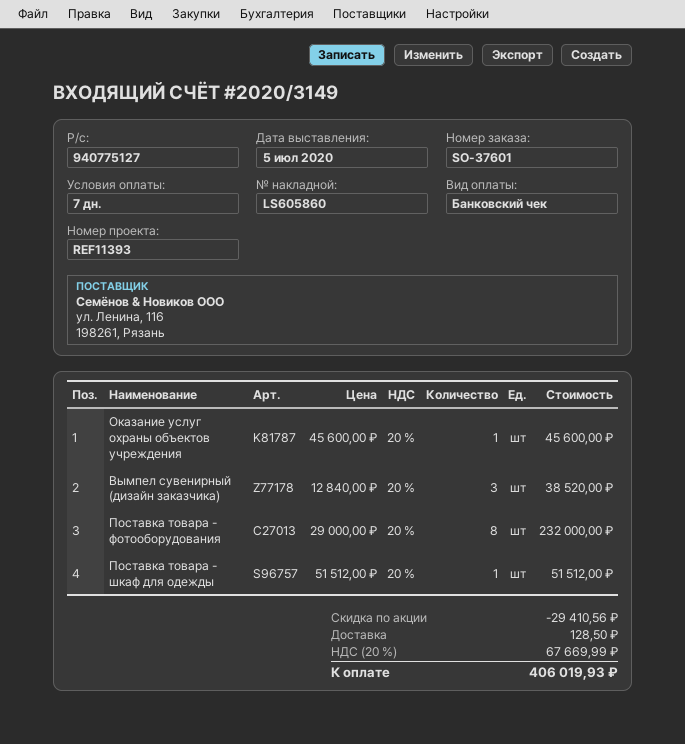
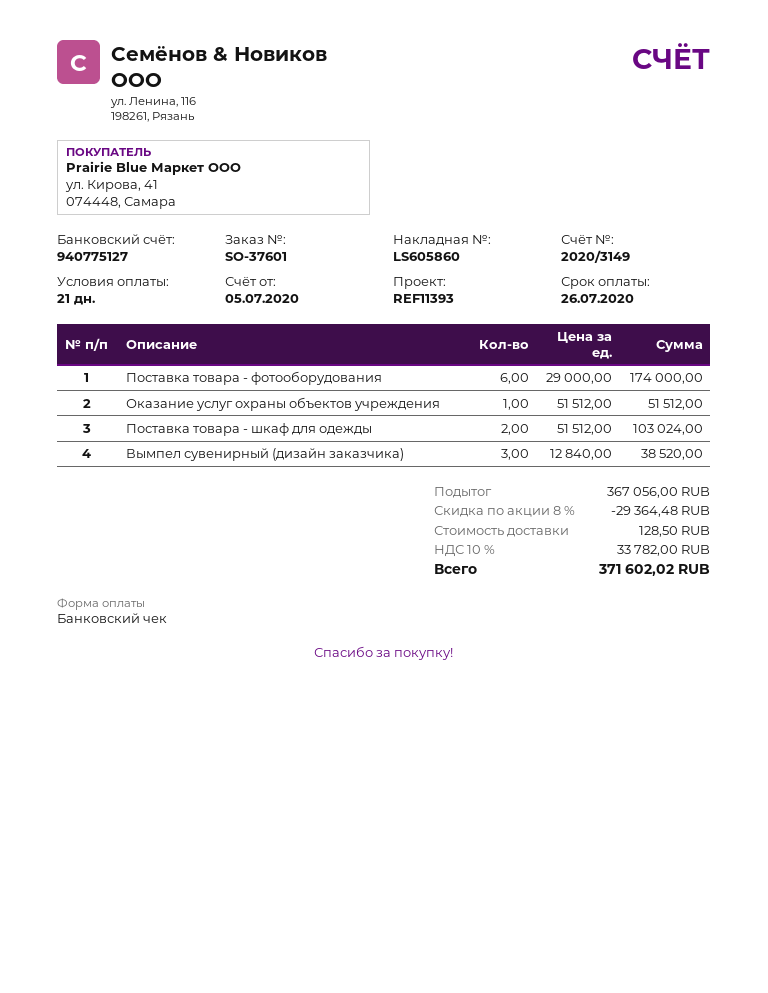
payment terms: 7 days -> 21 days
Оказание услуг охраны объектов учреждения: 1 x 45600.00 = 45600.00 -> 1 x 51512.00 = 51512.00
Поставка товара - фотооборудования: 8 x 29000.00 = 232000.00 -> 6 x 29000.00 = 174000.00
Поставка товара - шкаф для одежды: 1 x 51512.00 = 51512.00 -> 2 x 51512.00 = 103024.00
discount: 29410.56 -> 29364.48
tax: 20% = 67669.99 -> 10% = 33782.00
total: 406019.93 -> 371602.02

